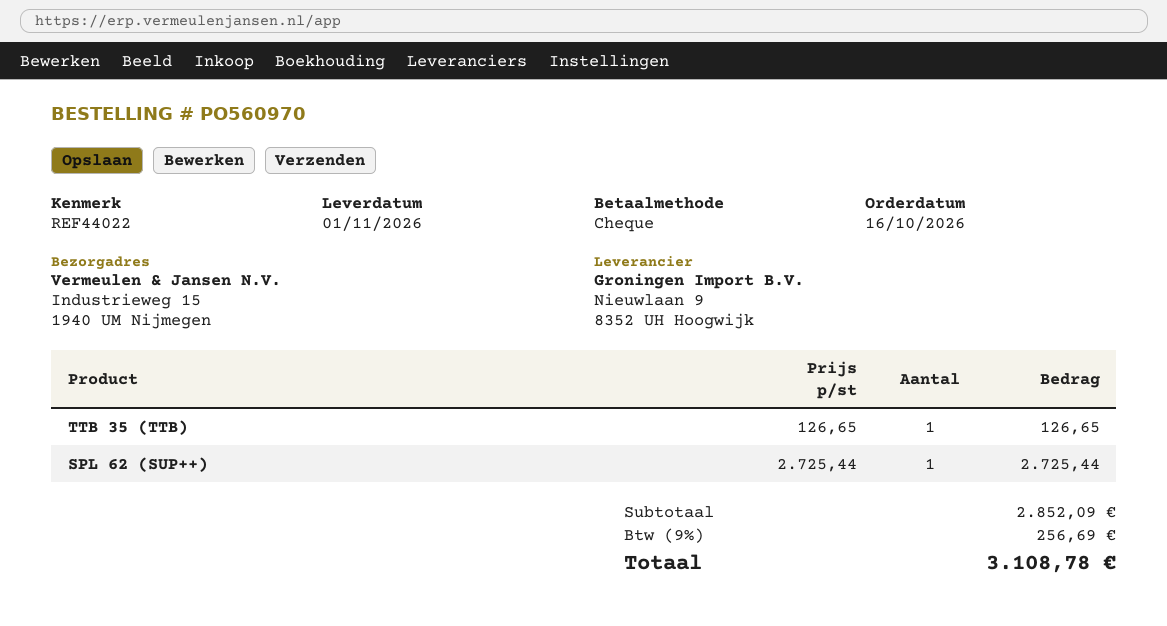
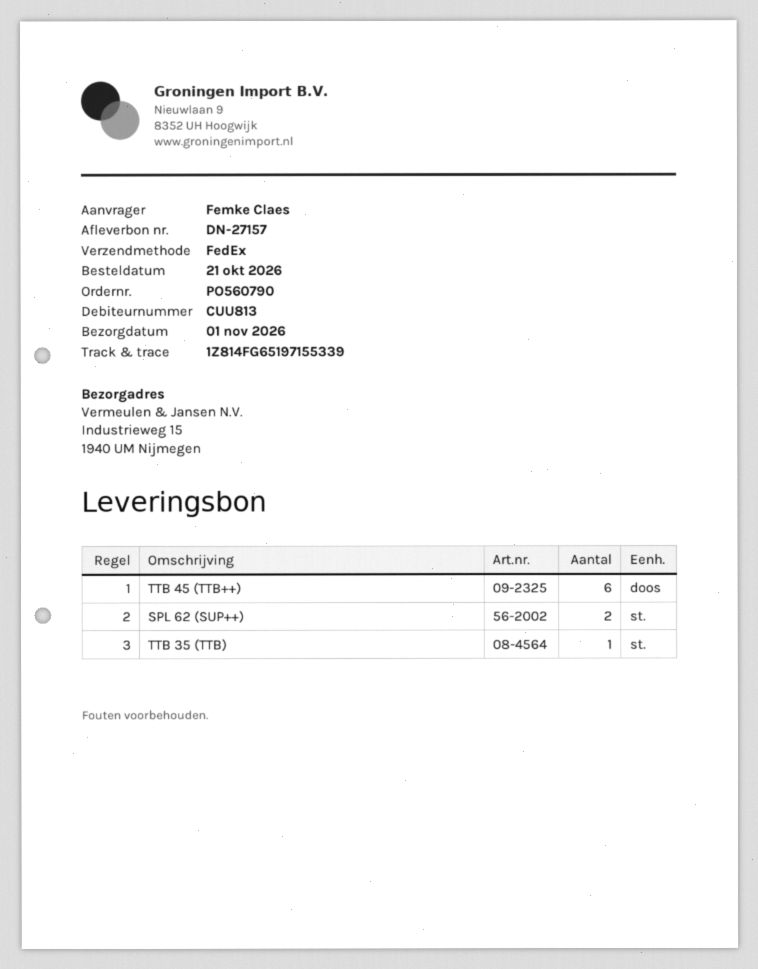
order number: PO560970 -> PO560790
order date: 2026-10-16 -> 2026-10-21
SPL 62 (SUP++): 1 -> 2
TTB 45 (TTB++): none -> 6

